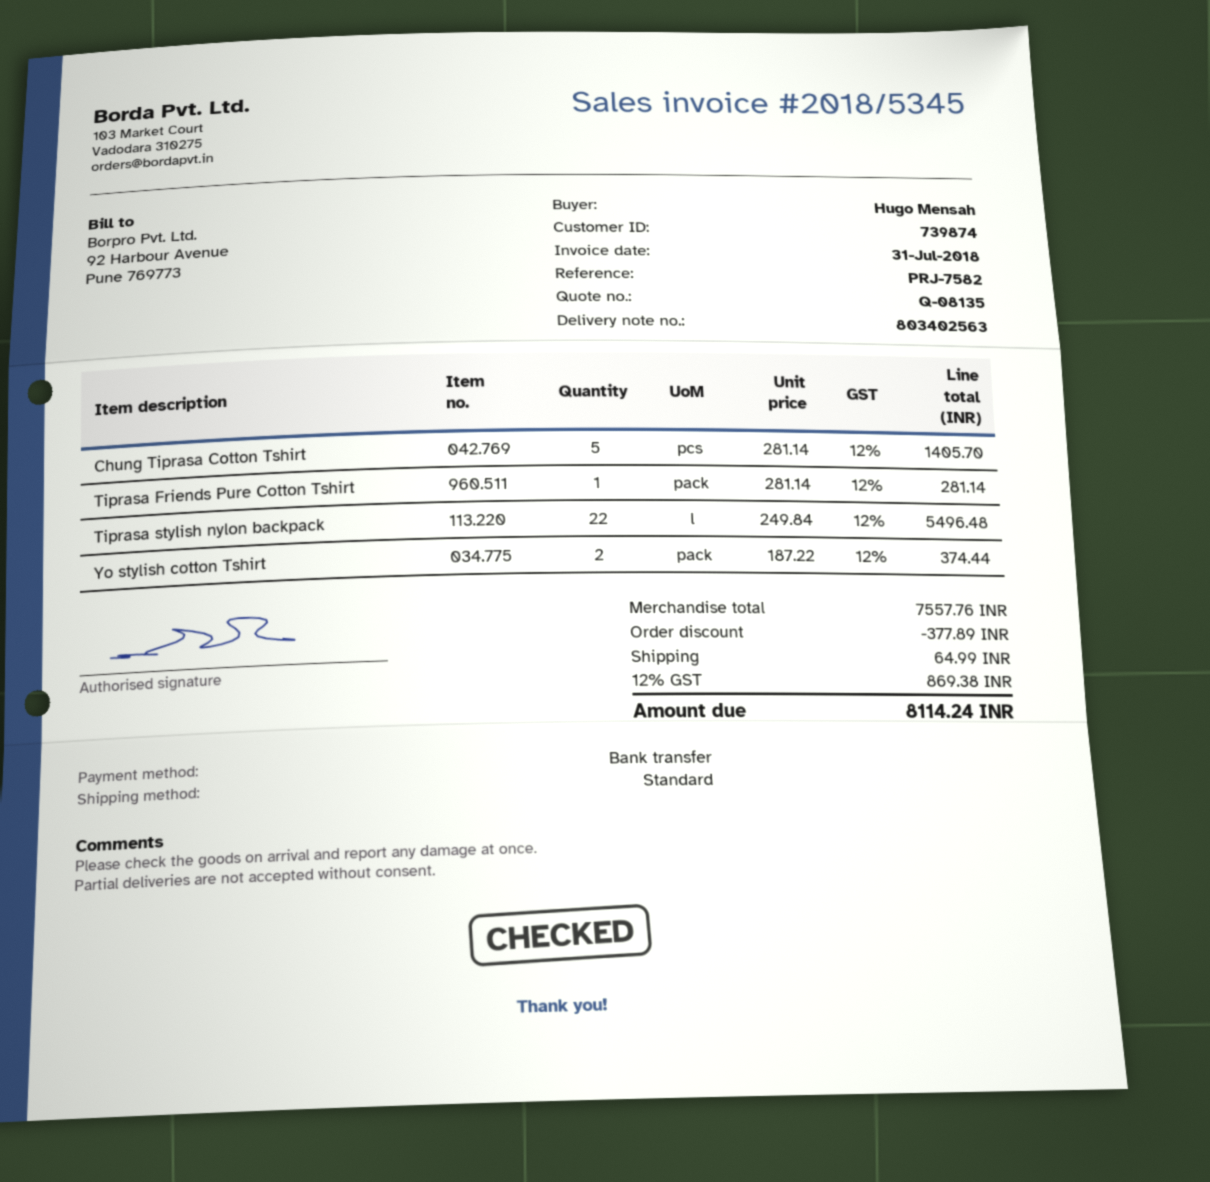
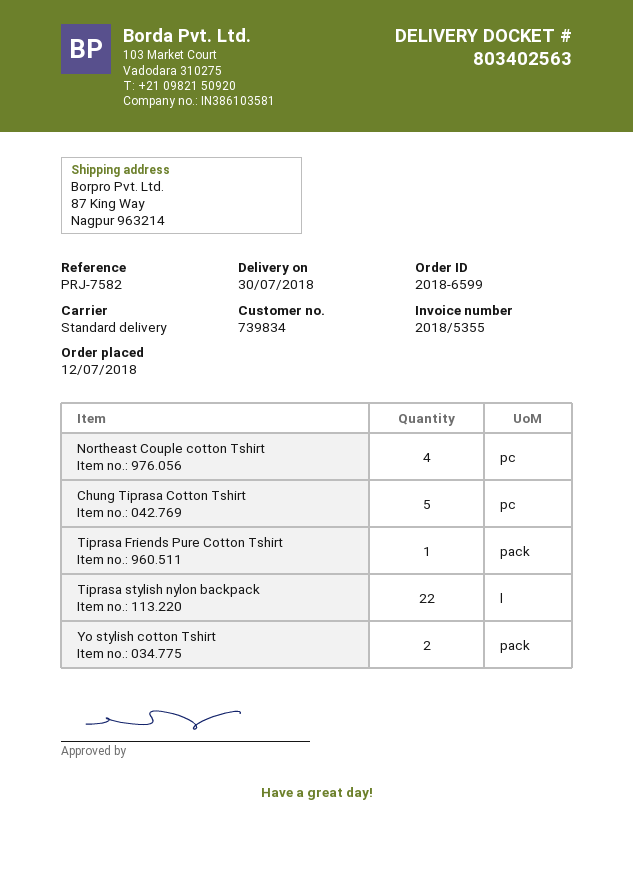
invoice number: 2018/5345 -> 2018/5355
customer number: 739874 -> 739834
Northeast Couple cotton Tshirt: none -> 4

